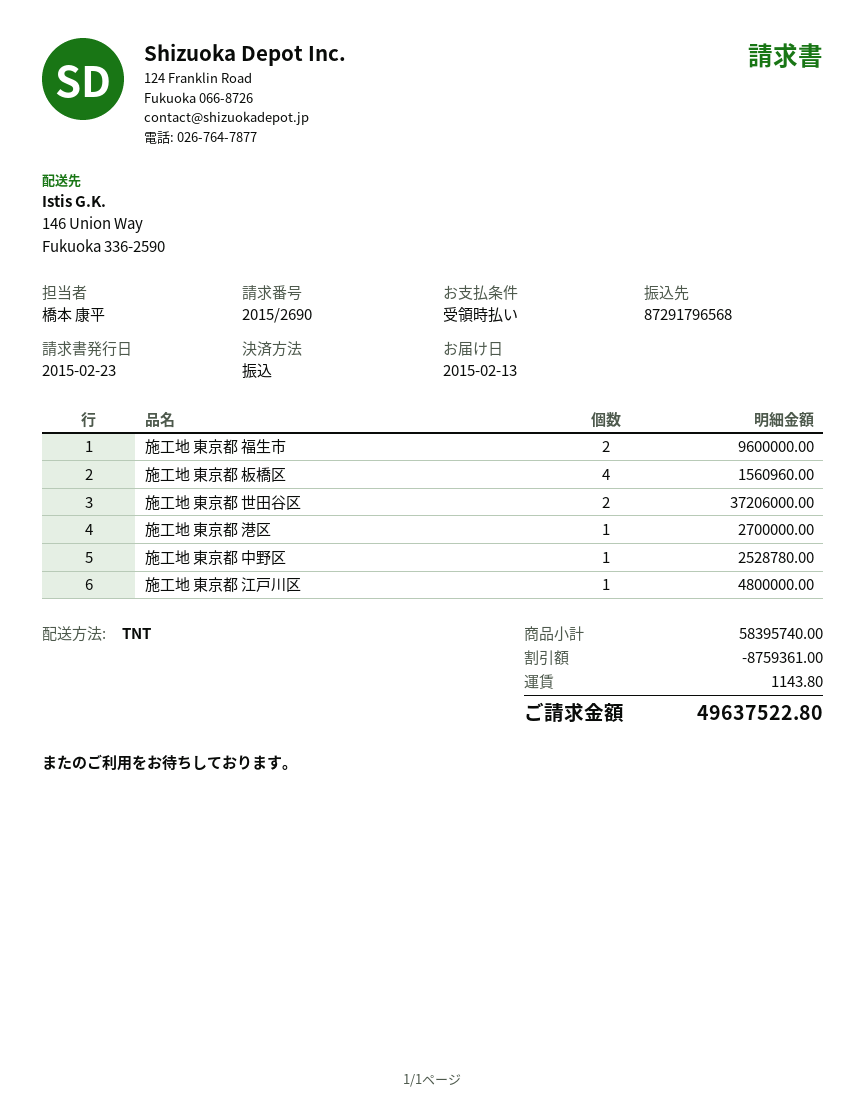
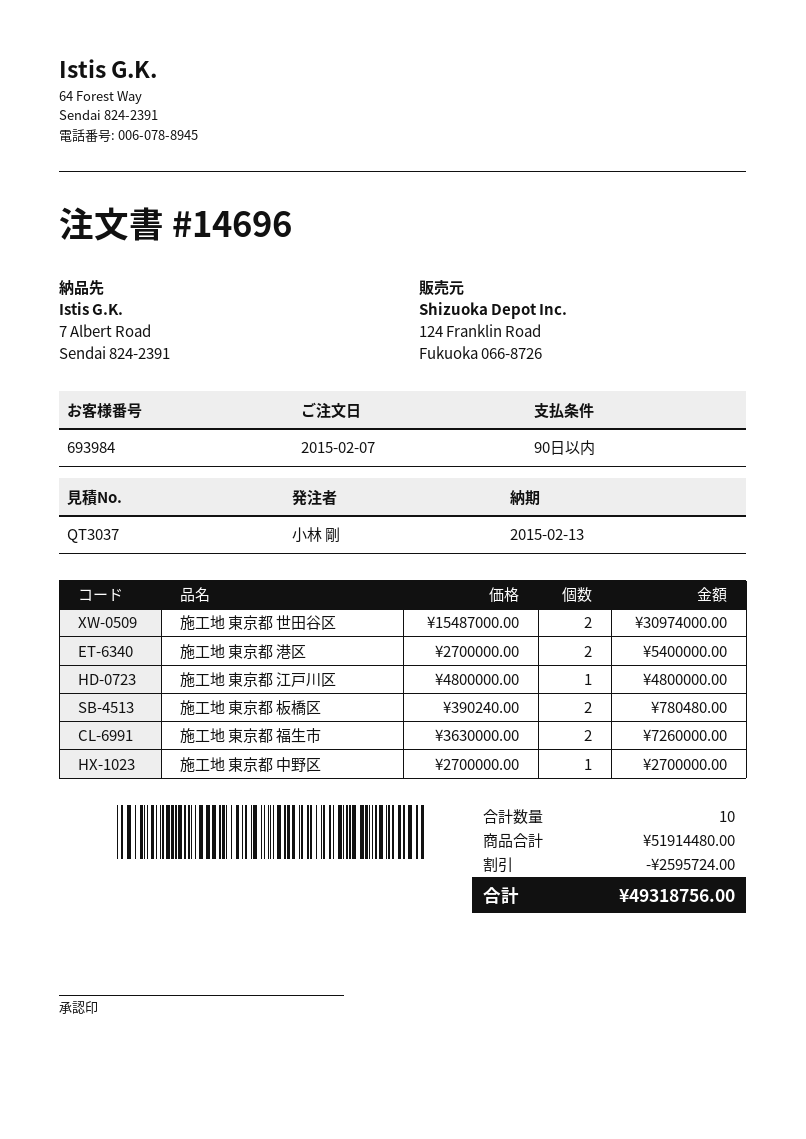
payment terms: on receipt -> 90 days
ship to: 146 Union Way, Fukuoka 336-2590 -> 7 Albert Road, Sendai 824-2391
施工地 東京都 福生市: 2 for 9600000.00 -> 2 for 7260000.00
施工地 東京都 板橋区: 4 for 1560960.00 -> 2 for 780480.00
施工地 東京都 世田谷区: 2 for 37206000.00 -> 2 for 30974000.00
施工地 東京都 港区: 1 for 2700000.00 -> 2 for 5400000.00
施工地 東京都 中野区: 1 for 2528780.00 -> 1 for 2700000.00
subtotal: 58395740.00 -> 51914480.00
discount: 8759361.00 -> 2595724.00
shipping: 1143.80 -> none
total: 49637522.80 -> 49318756.00

